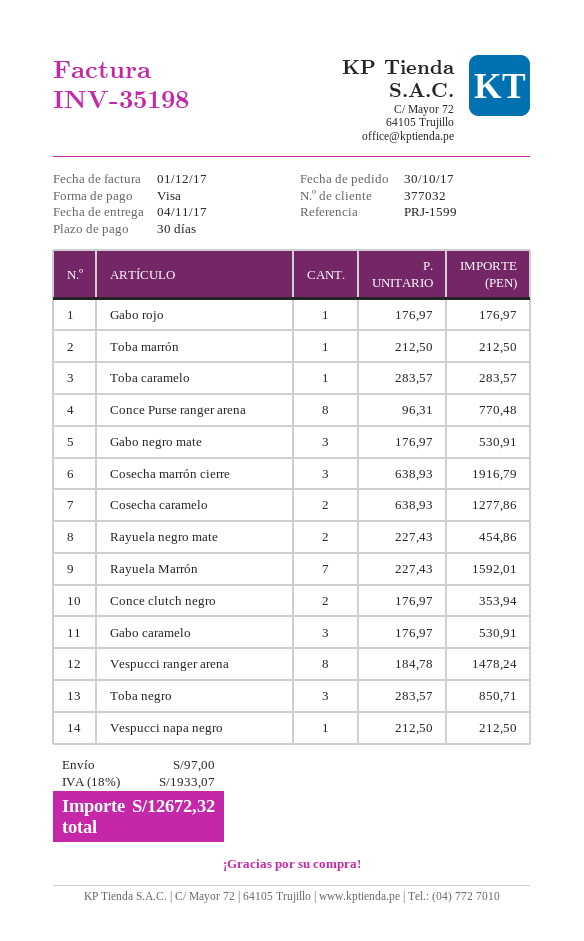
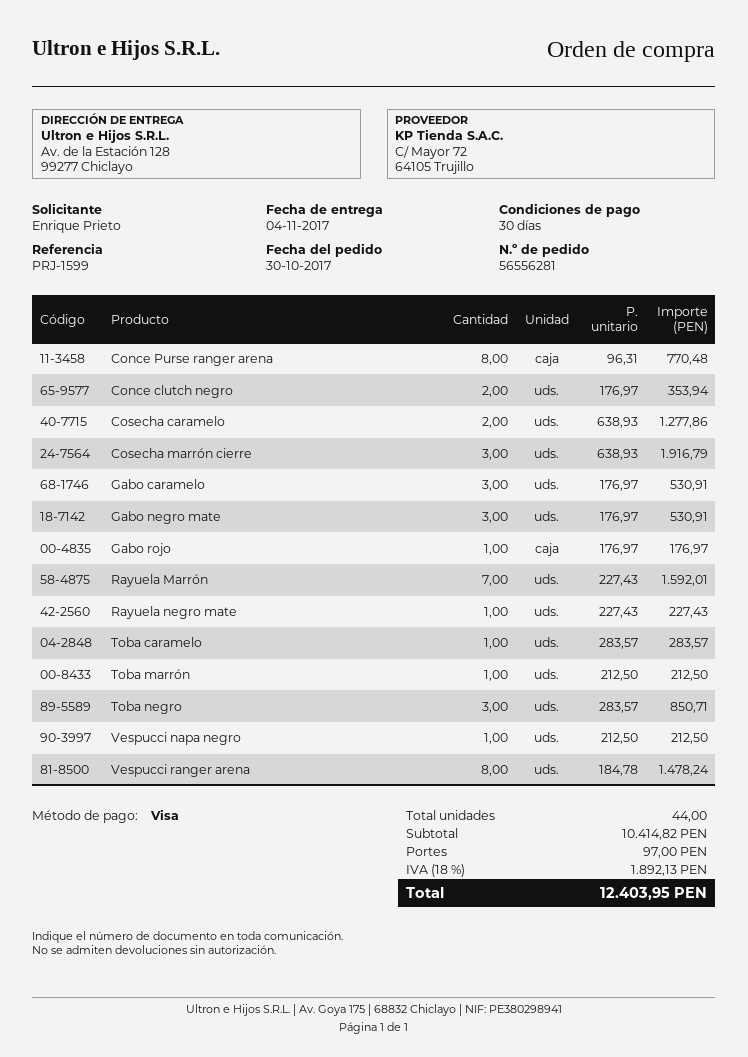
Rayuela negro mate: 2 x 227.43 = 454.86 -> 1 x 227.43 = 227.43
tax: 18% = 1933.07 -> 18% = 1892.13
total: 12672.32 -> 12403.95

